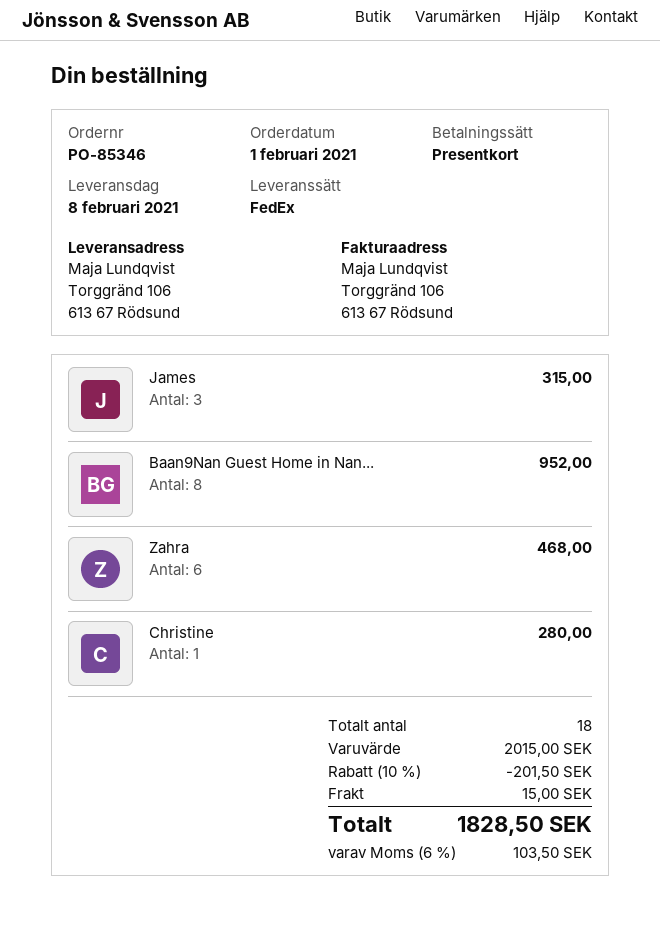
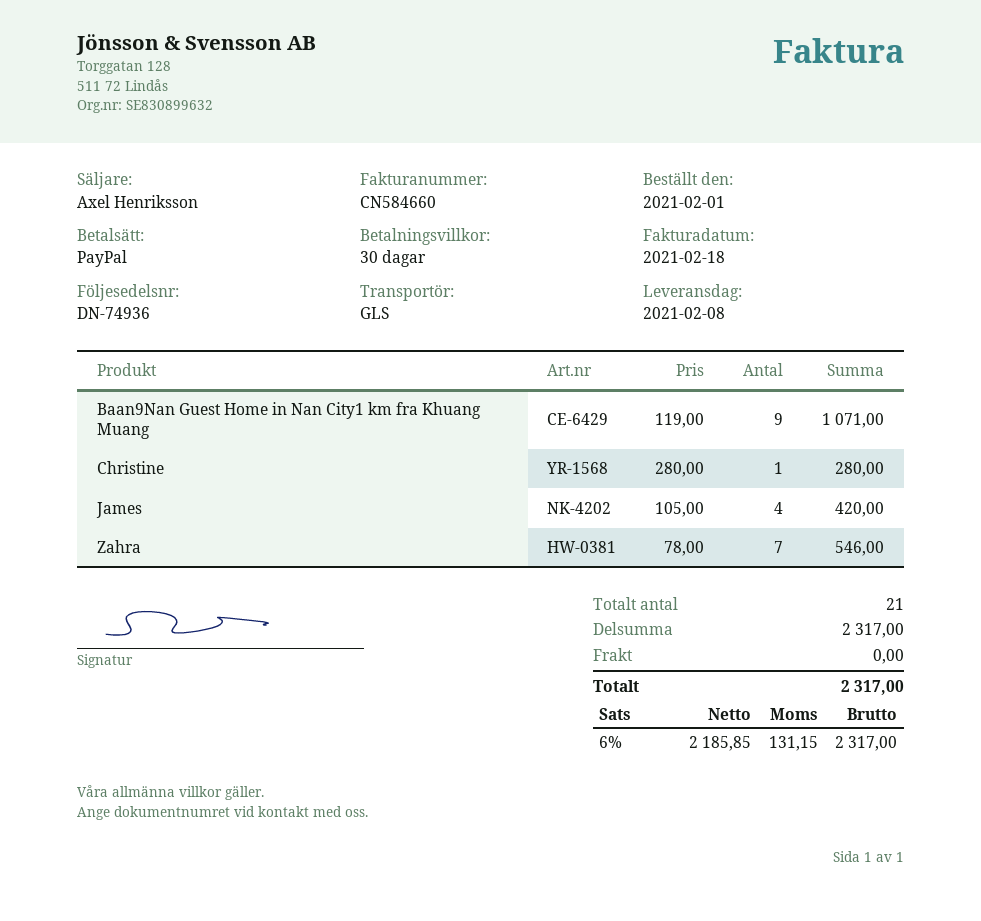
payment method: gift card -> PayPal
shipping method: FedEx -> GLS
James: 3 for 315.00 -> 4 for 420.00
Baan9Nan Guest Home in Nan...: 8 for 952.00 -> 9 for 1071.00
Zahra: 6 for 468.00 -> 7 for 546.00
total quantity: 18 -> 21
subtotal: 2015.00 -> 2317.00
discount: 10% = 201.50 -> none
shipping: 15.00 -> 0.00
tax: 6% = 103.50 -> 6% = 131.15
total: 1828.50 -> 2317.00

